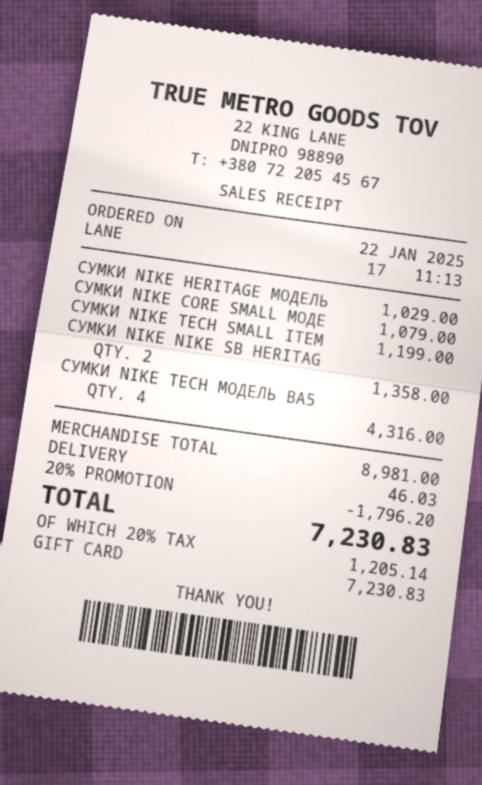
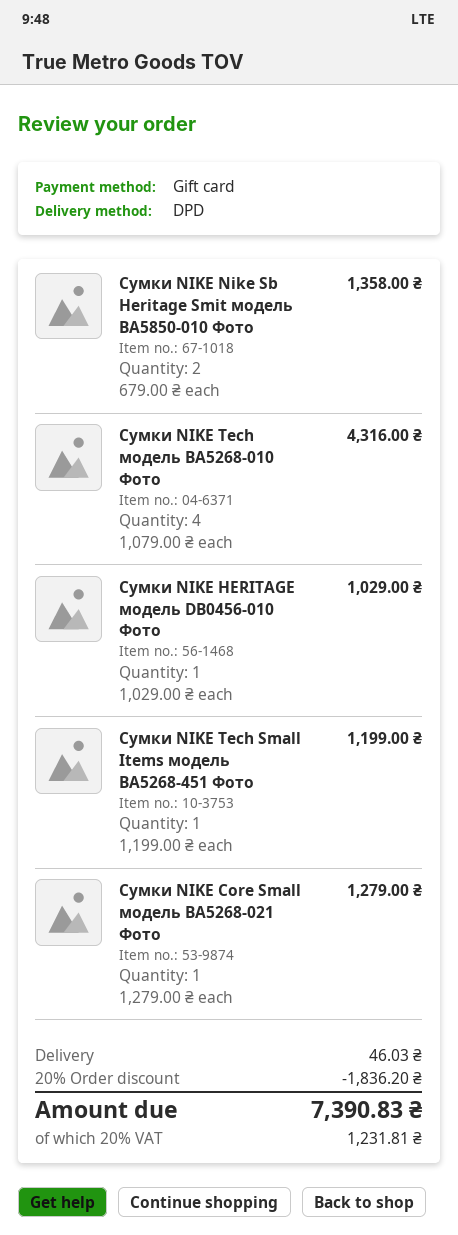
СУМКИ NIKE CORE SMALL МОДЕ: 1 for 1079.00 -> 1 for 1279.00
discount: 20% = 1796.20 -> 20% = 1836.20
tax: 20% = 1205.14 -> 20% = 1231.81
total: 7230.83 -> 7390.83

